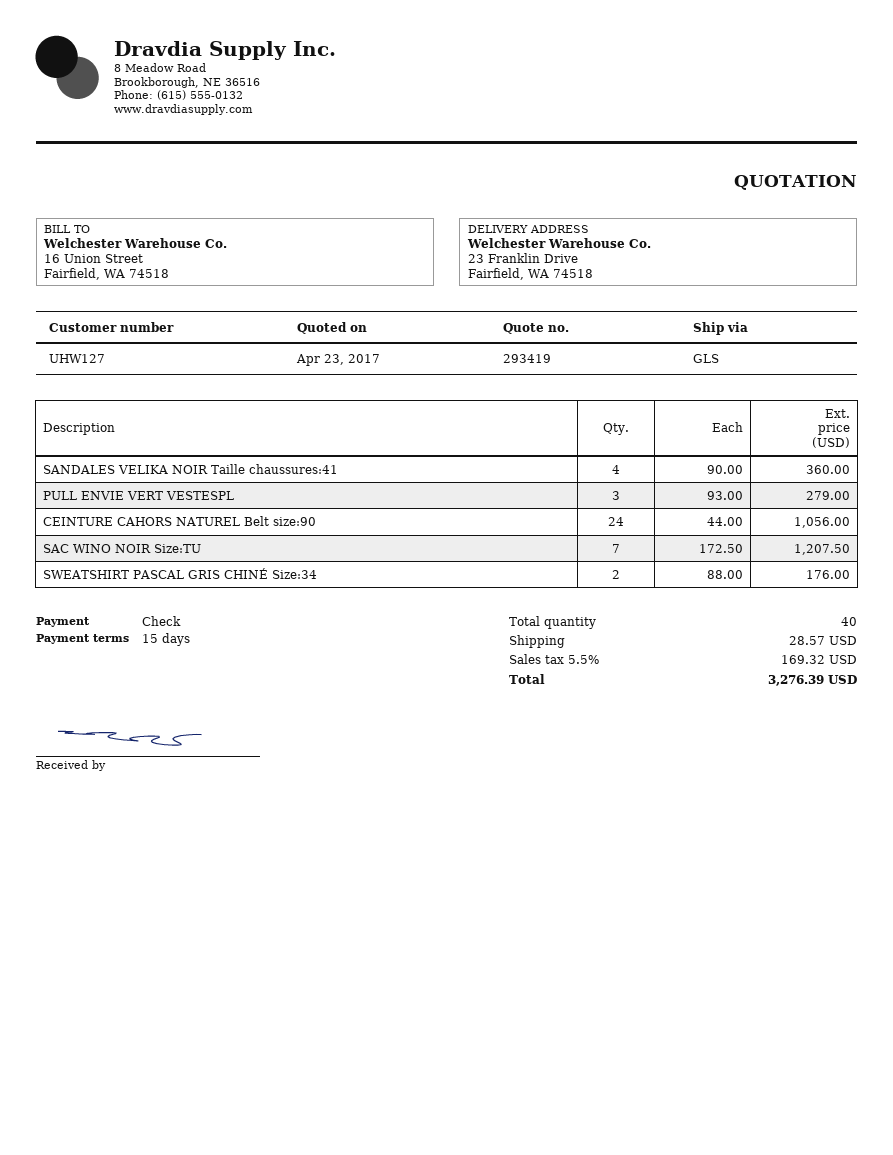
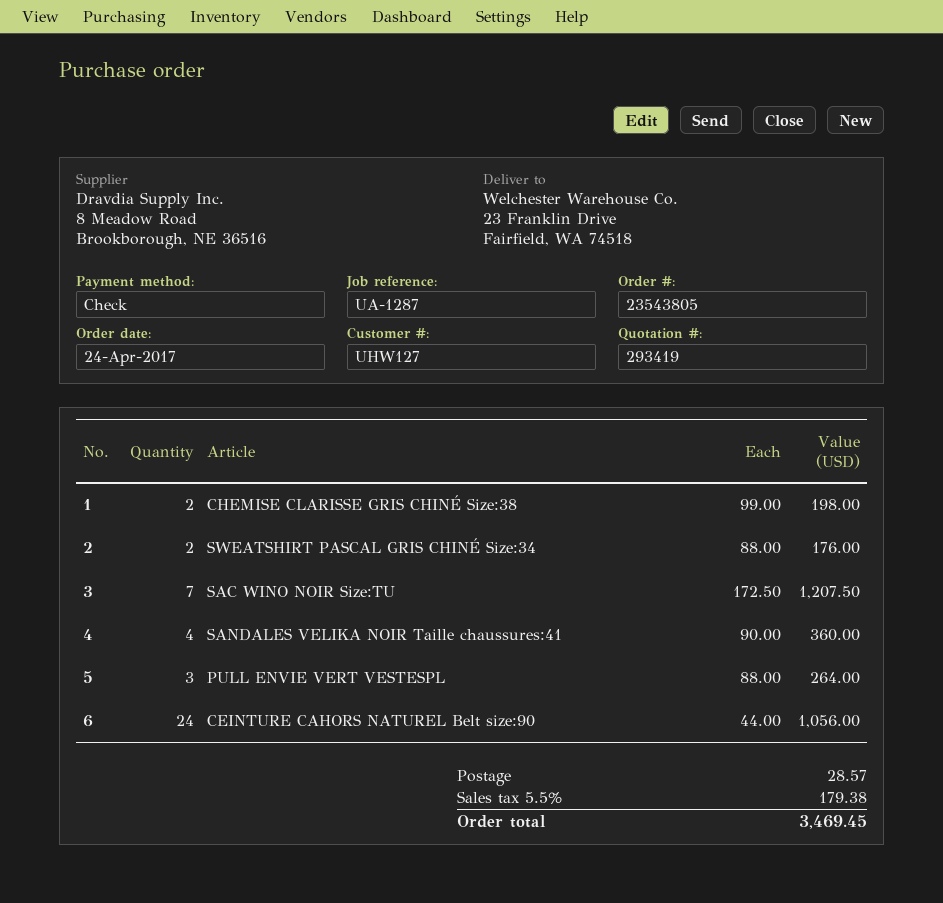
PULL ENVIE VERT VESTESPL: 3 x 93.00 = 279.00 -> 3 x 88.00 = 264.00
CHEMISE CLARISSE GRIS CHINÉ Size:38: none -> 2 x 99.00 = 198.00
tax: 5.5% = 169.32 -> 5.5% = 179.38
total: 3276.39 -> 3469.45

